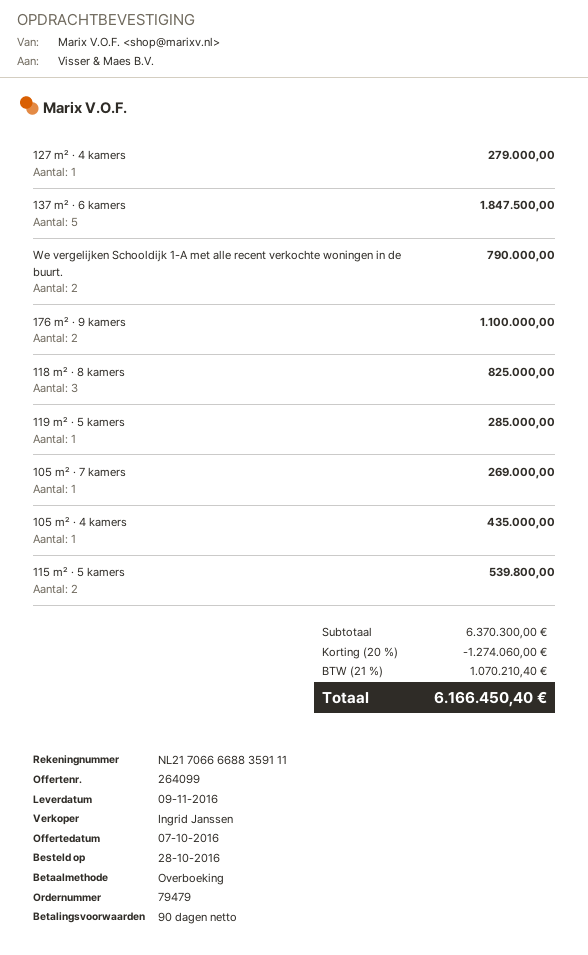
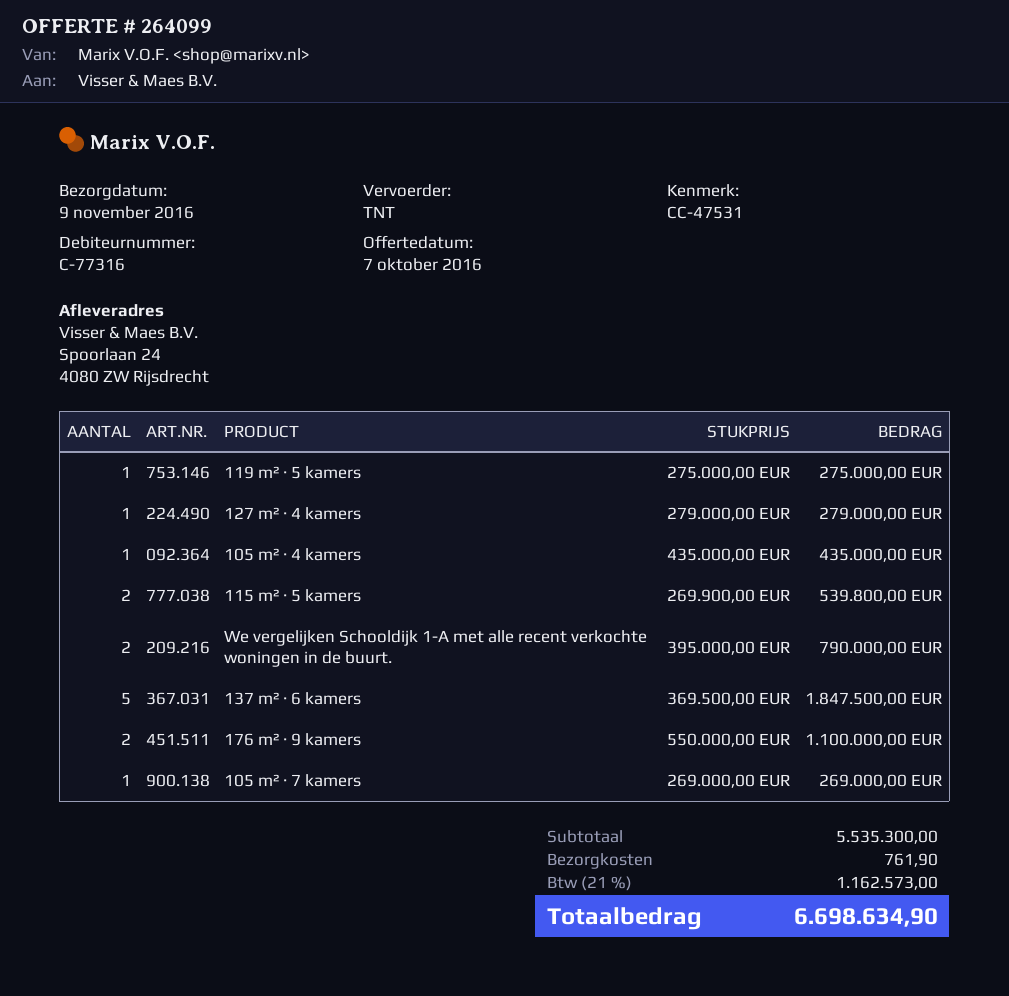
118 m² · 8 kamers: 3 for 825000.00 -> none
119 m² · 5 kamers: 1 for 285000.00 -> 1 for 275000.00
subtotal: 6370300.00 -> 5535300.00
discount: 20% = 1274060.00 -> none
shipping: none -> 761.90
tax: 21% = 1070210.40 -> 21% = 1162573.00
total: 6166450.40 -> 6698634.90

